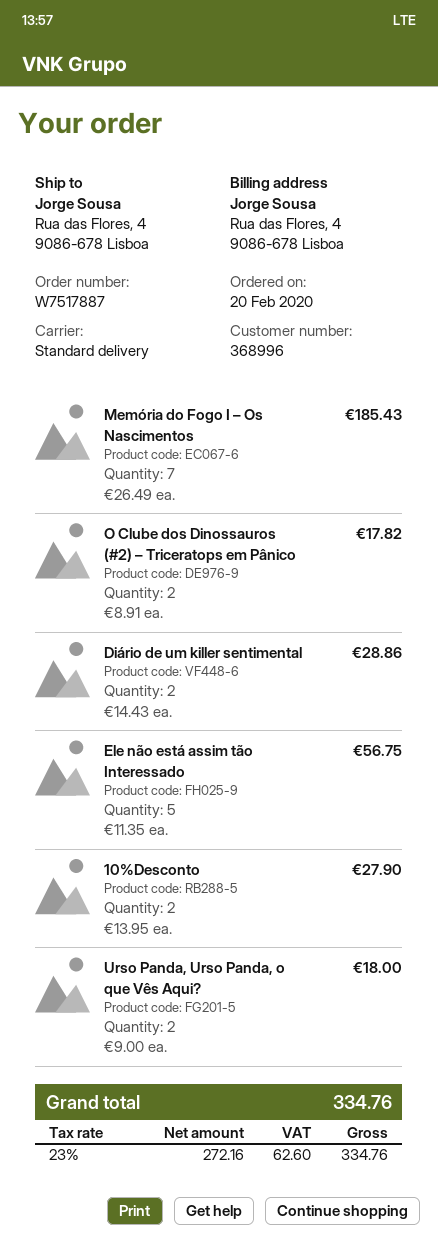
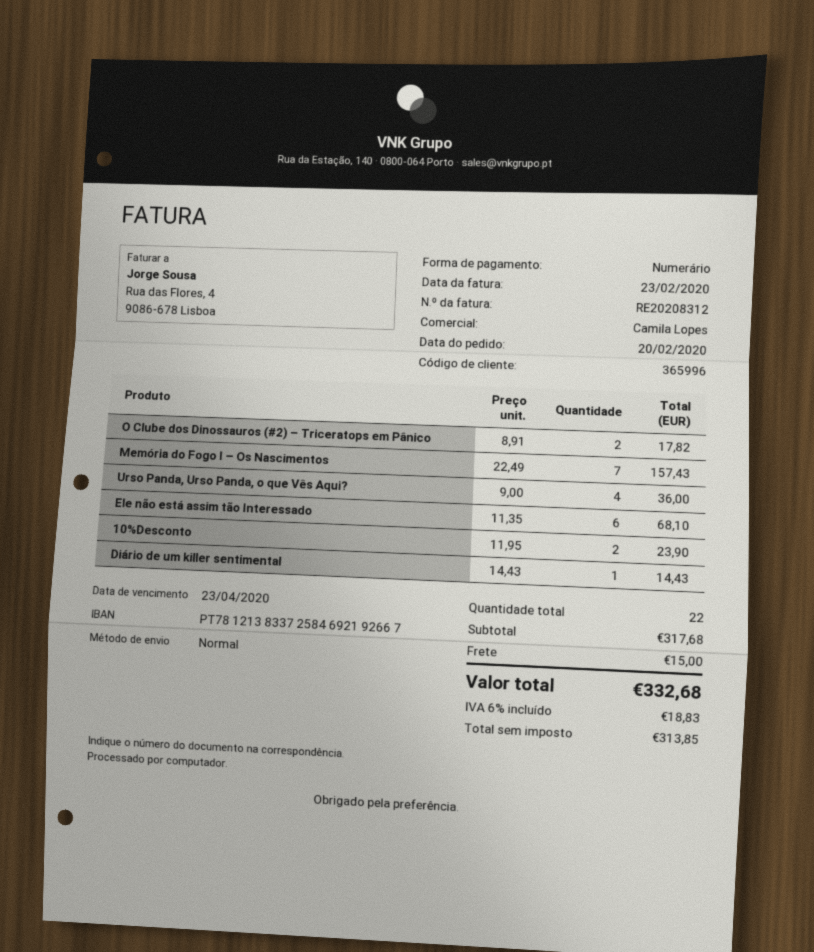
customer number: 368996 -> 365996
Memória do Fogo I – Os Nascimentos: 7 x 26.49 = 185.43 -> 7 x 22.49 = 157.43
Diário de um killer sentimental: 2 x 14.43 = 28.86 -> 1 x 14.43 = 14.43
Ele não está assim tão Interessado: 5 x 11.35 = 56.75 -> 6 x 11.35 = 68.10
10%Desconto: 2 x 13.95 = 27.90 -> 2 x 11.95 = 23.90
Urso Panda, Urso Panda, o que Vês Aqui?: 2 x 9.00 = 18.00 -> 4 x 9.00 = 36.00
shipping: none -> 15.00
net: 272.16 -> 313.85
tax: 23% = 62.60 -> 6% = 18.83
total: 334.76 -> 332.68

